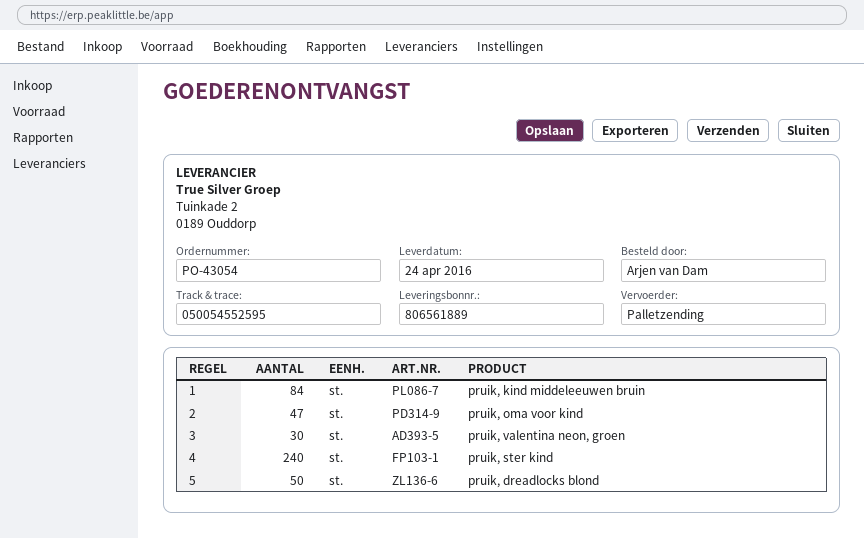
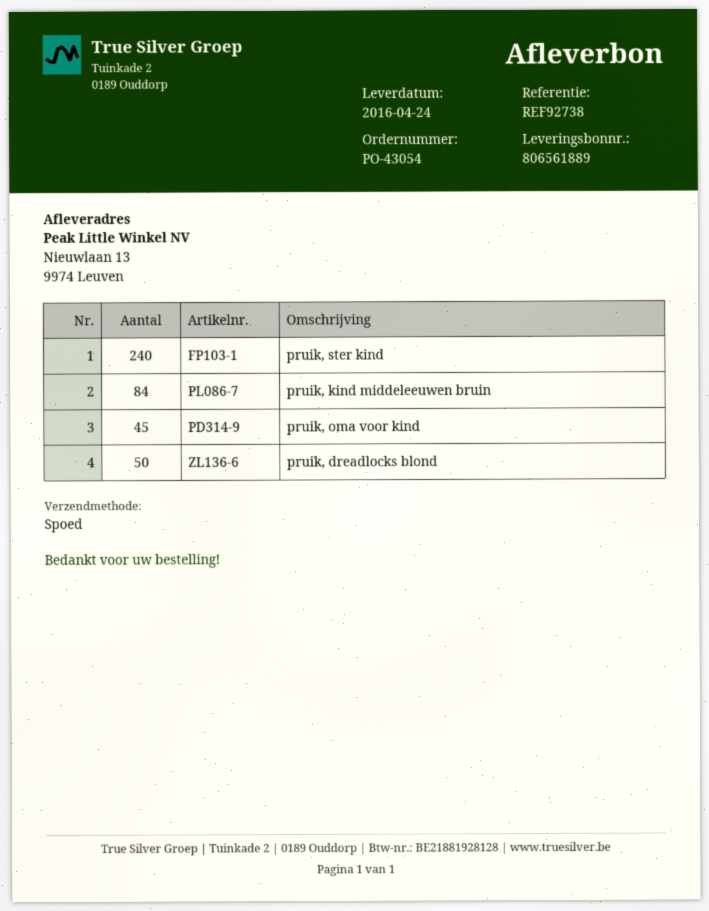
shipping method: pallet freight -> express
pruik, oma voor kind: 47 -> 45
pruik, valentina neon, groen: 30 -> none

